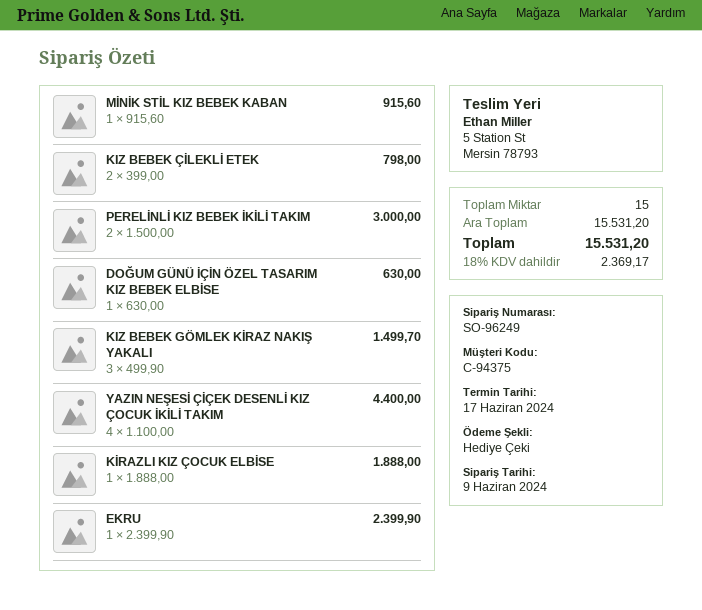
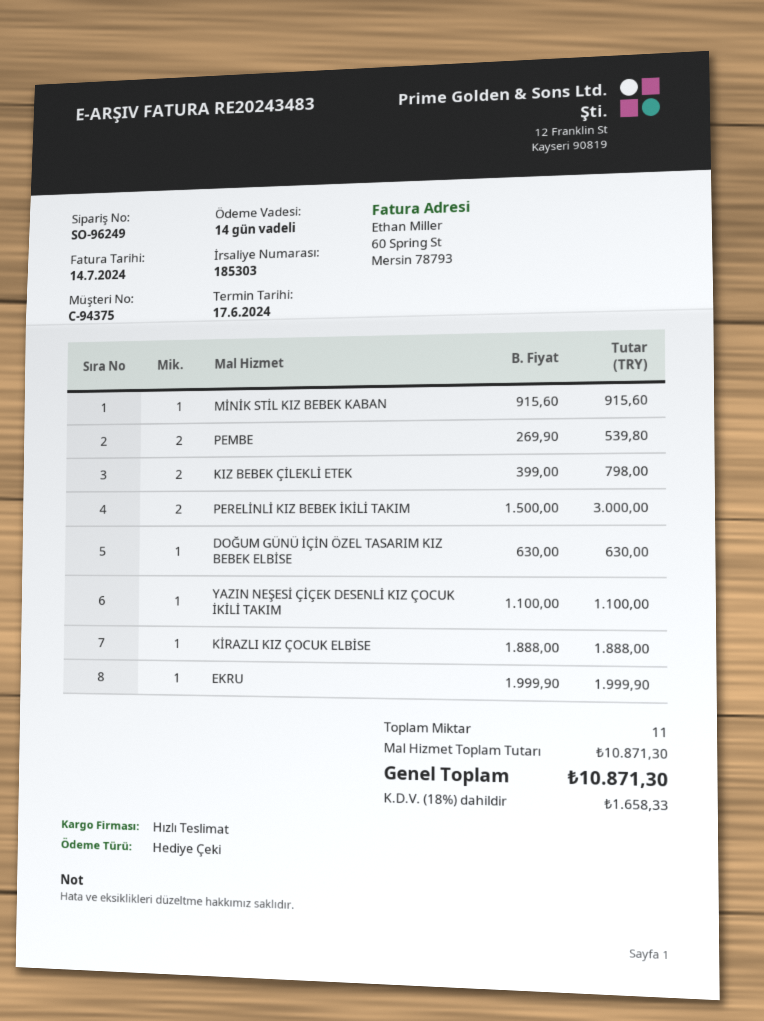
KIZ BEBEK GÖMLEK KİRAZ NAKIŞ YAKALI: 3 x 499.90 = 1499.70 -> none
YAZIN NEŞESİ ÇİÇEK DESENLİ KIZ ÇOCUK İKİLİ TAKIM: 4 x 1100.00 = 4400.00 -> 1 x 1100.00 = 1100.00
EKRU: 1 x 2399.90 = 2399.90 -> 1 x 1999.90 = 1999.90
PEMBE: none -> 2 x 269.90 = 539.80
total quantity: 15 -> 11
subtotal: 15531.20 -> 10871.30
tax: 18% = 2369.17 -> 18% = 1658.33
total: 15531.20 -> 10871.30

